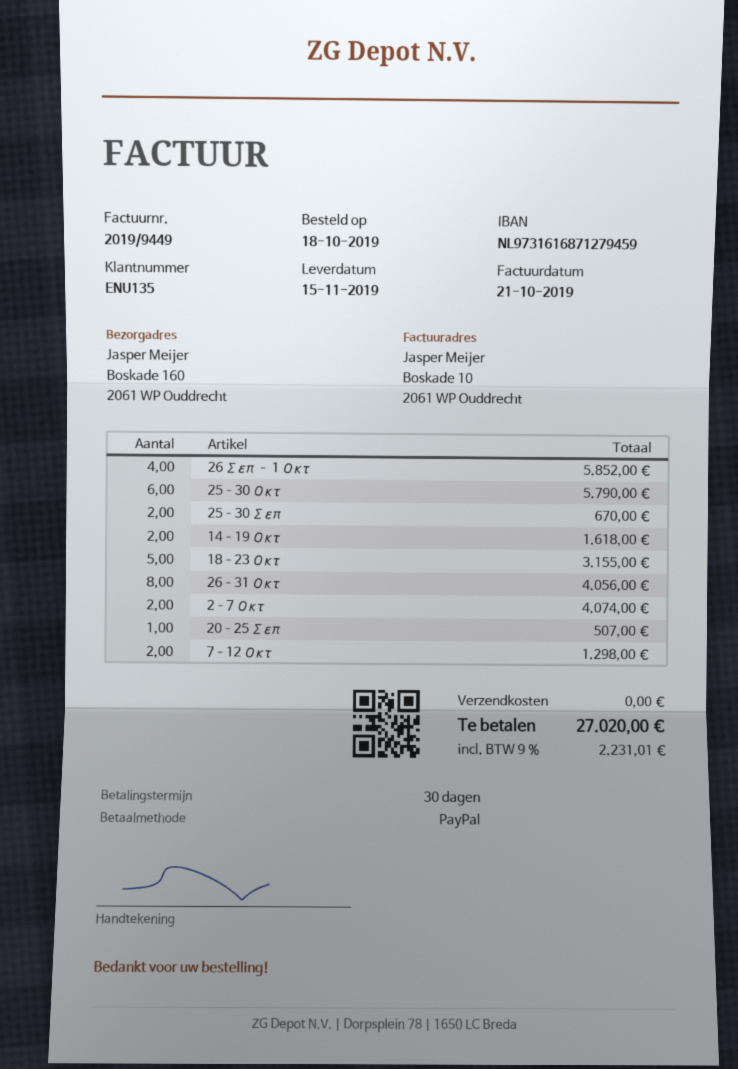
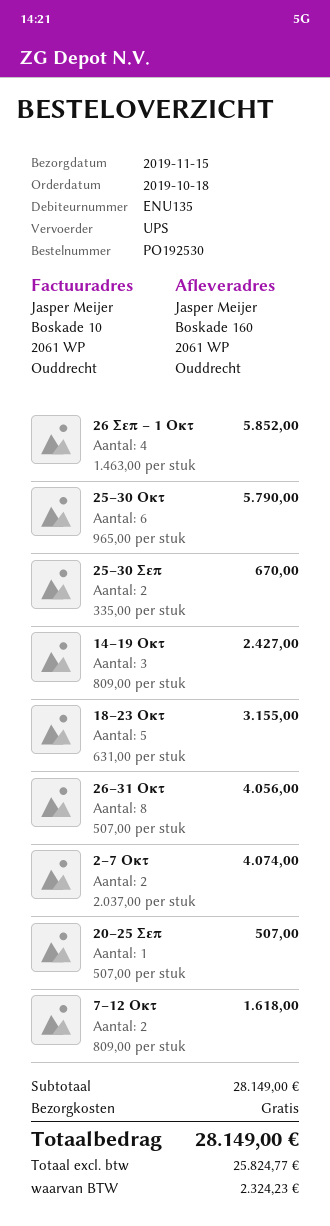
14–19 Οκτ: 2 for 1618.00 -> 3 for 2427.00
7–12 Οκτ: 2 for 1298.00 -> 2 for 1618.00
tax: 2231.01 -> 2324.23
total: 27020.00 -> 28149.00

